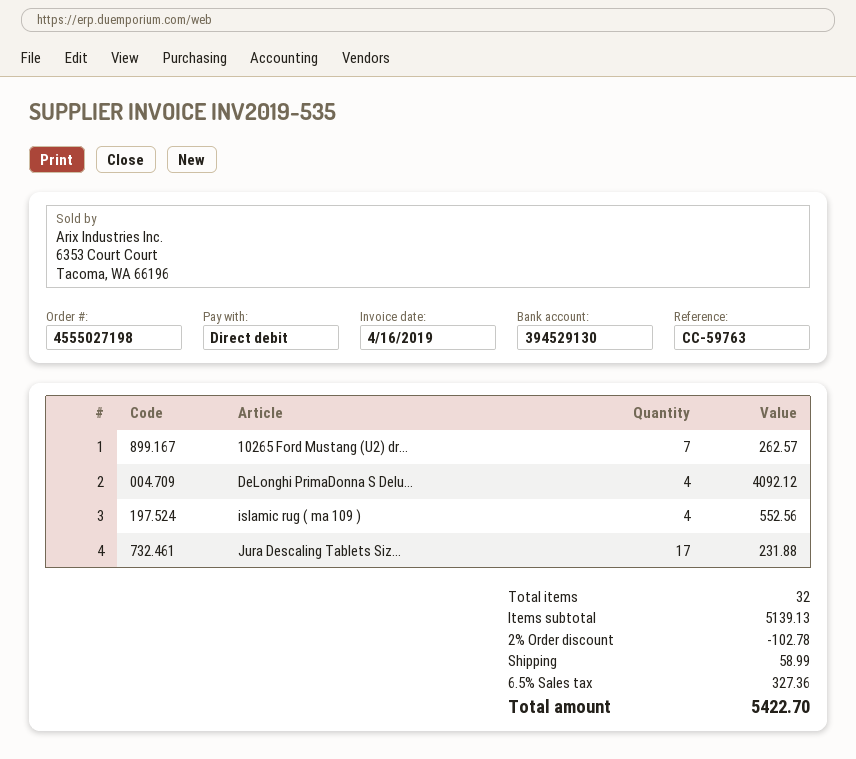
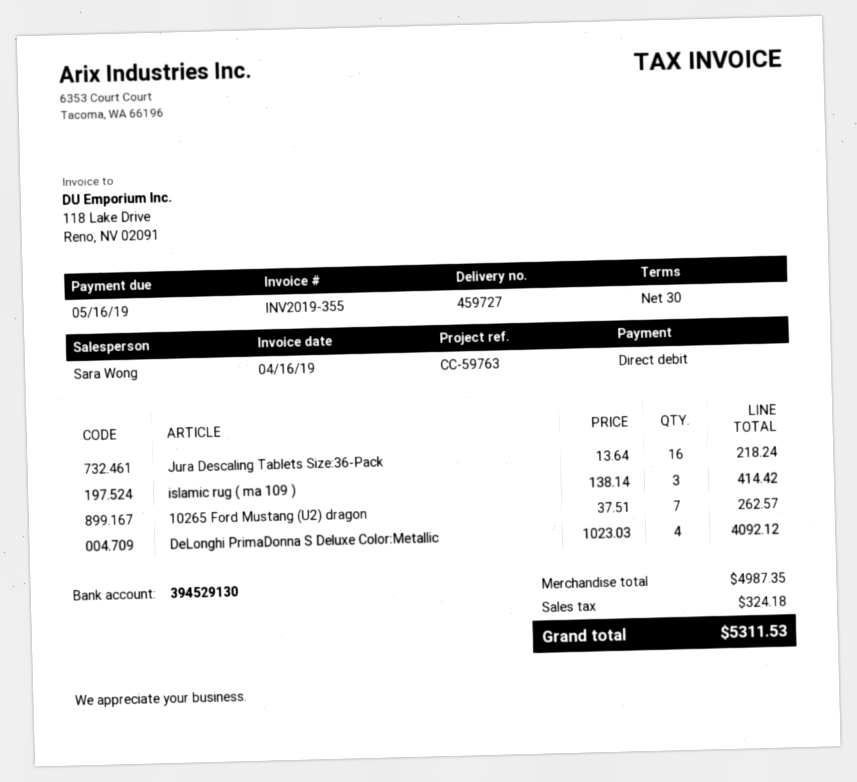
invoice number: INV2019-535 -> INV2019-355
islamic rug ( ma 109 ): 4 for 552.56 -> 3 for 414.42
Jura Descaling Tablets Siz...: 17 for 231.88 -> 16 for 218.24
subtotal: 5139.13 -> 4987.35
discount: 2% = 102.78 -> none
shipping: 58.99 -> none
tax: 327.36 -> 324.18
total: 5422.70 -> 5311.53

